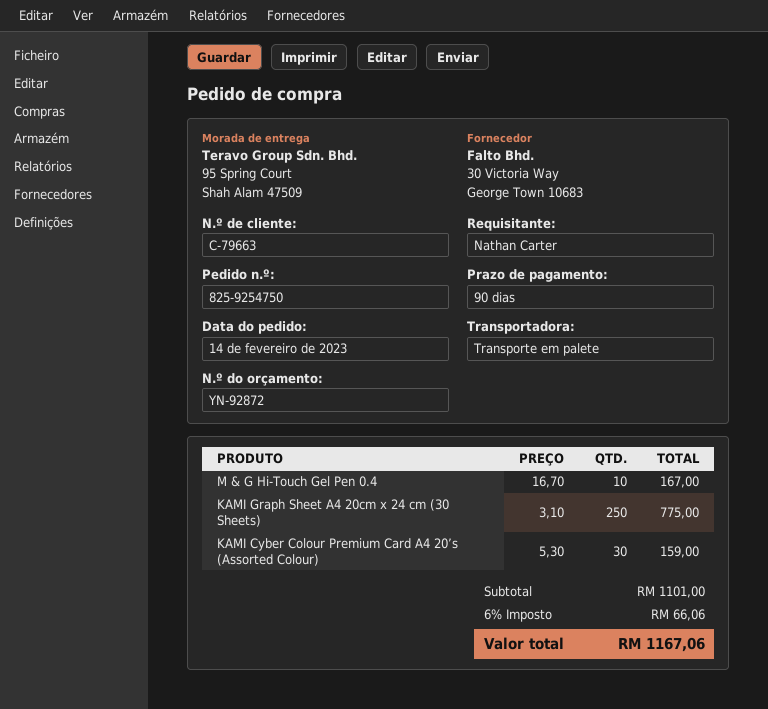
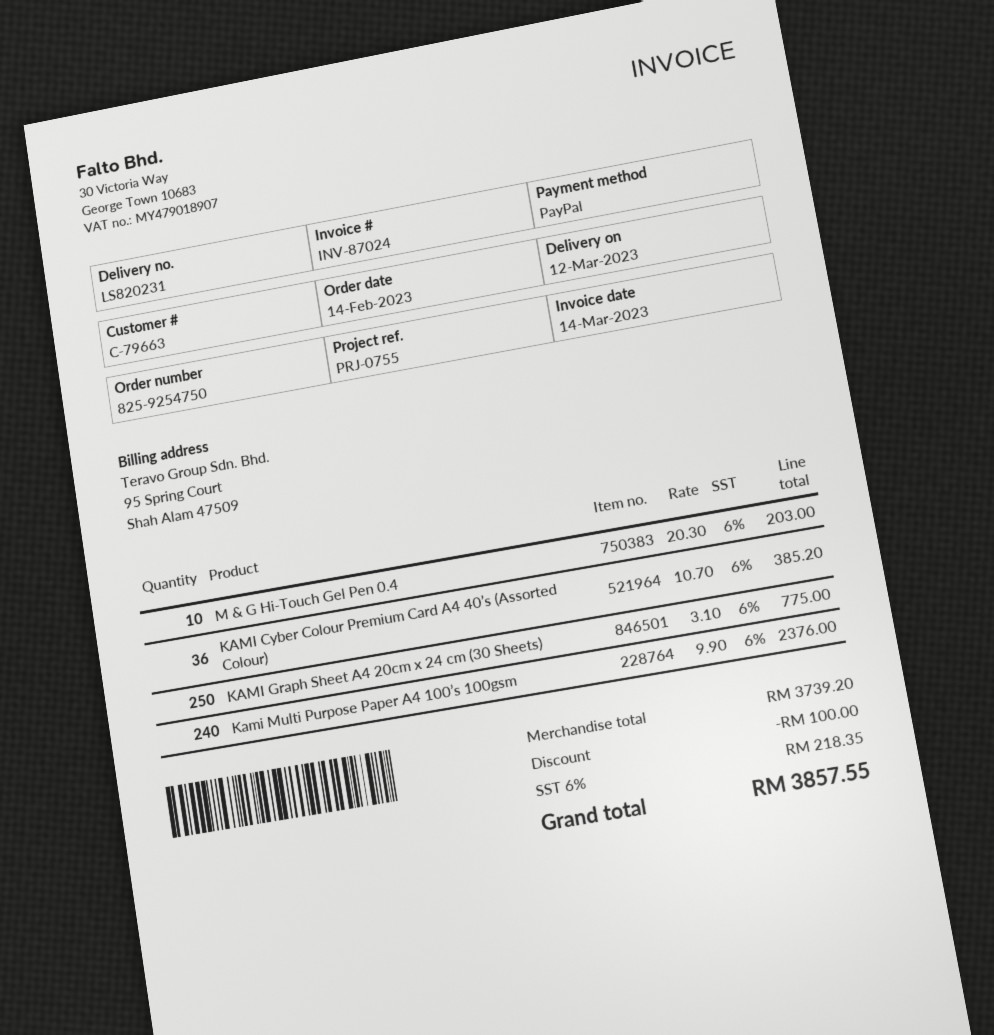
M & G Hi-Touch Gel Pen 0.4: 10 x 16.70 = 167.00 -> 10 x 20.30 = 203.00
KAMI Cyber Colour Premium Card A4 20’s (Assorted Colour): 30 x 5.30 = 159.00 -> none
KAMI Cyber Colour Premium Card A4 40’s (Assorted Colour): none -> 36 x 10.70 = 385.20
Kami Multi Purpose Paper A4 100’s 100gsm: none -> 240 x 9.90 = 2376.00
subtotal: 1101.00 -> 3739.20
discount: none -> 100.00
tax: 6% = 66.06 -> 6% = 218.35
total: 1167.06 -> 3857.55

